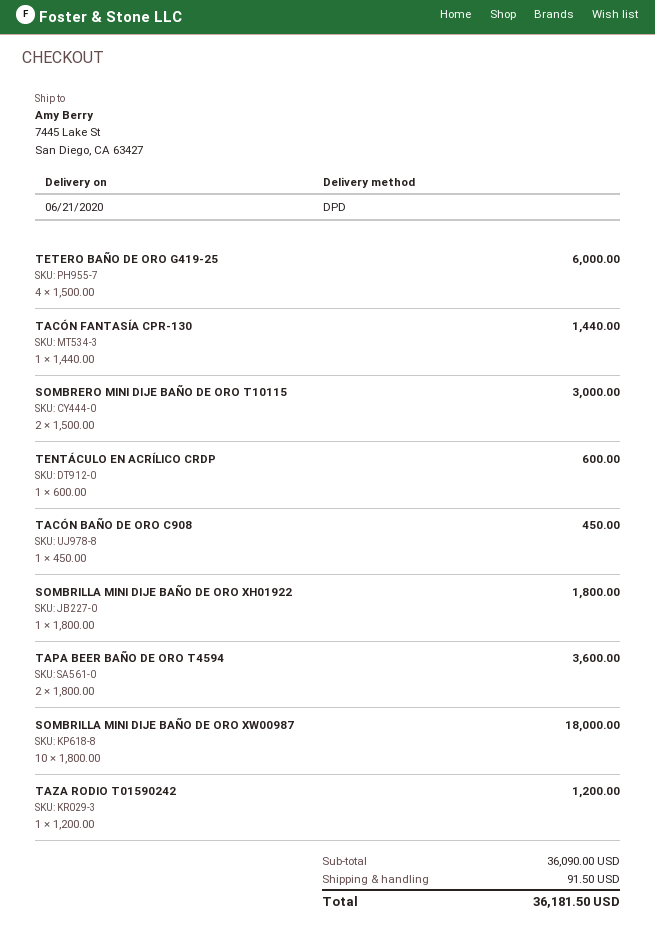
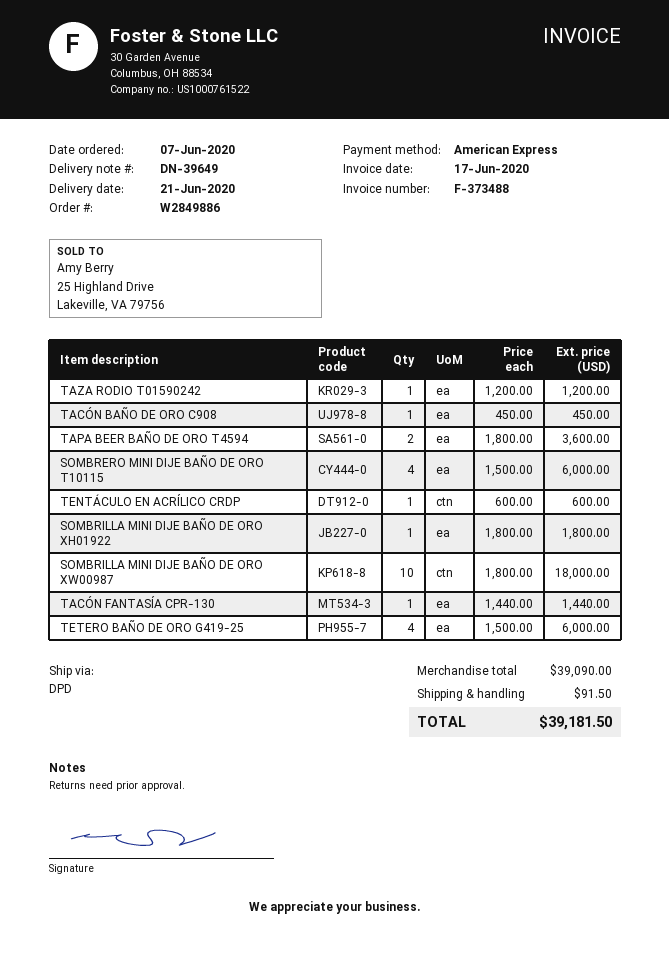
SOMBRERO MINI DIJE BAÑO DE ORO T10115: 2 x 1500.00 = 3000.00 -> 4 x 1500.00 = 6000.00
subtotal: 36090.00 -> 39090.00
total: 36181.50 -> 39181.50

